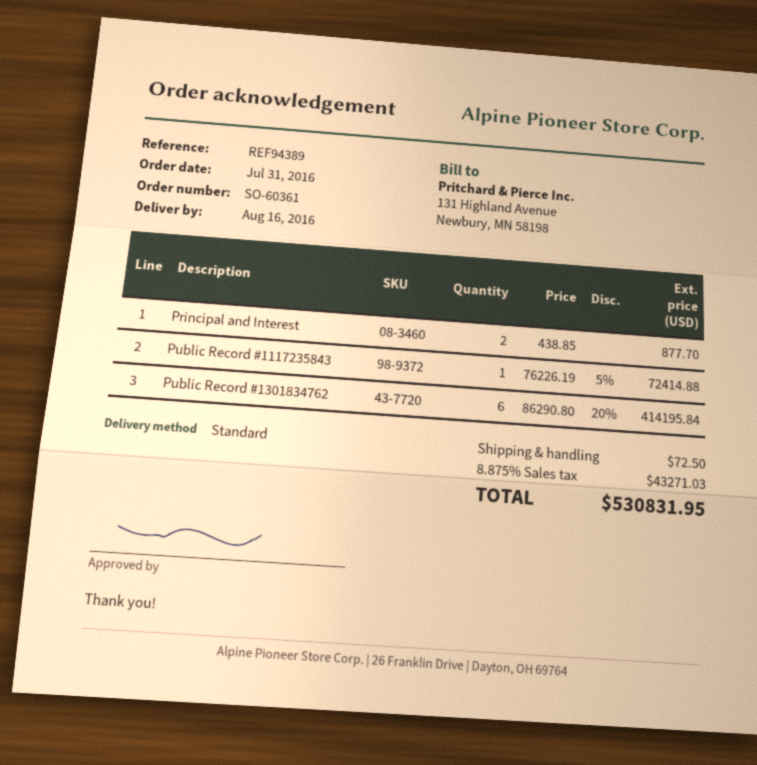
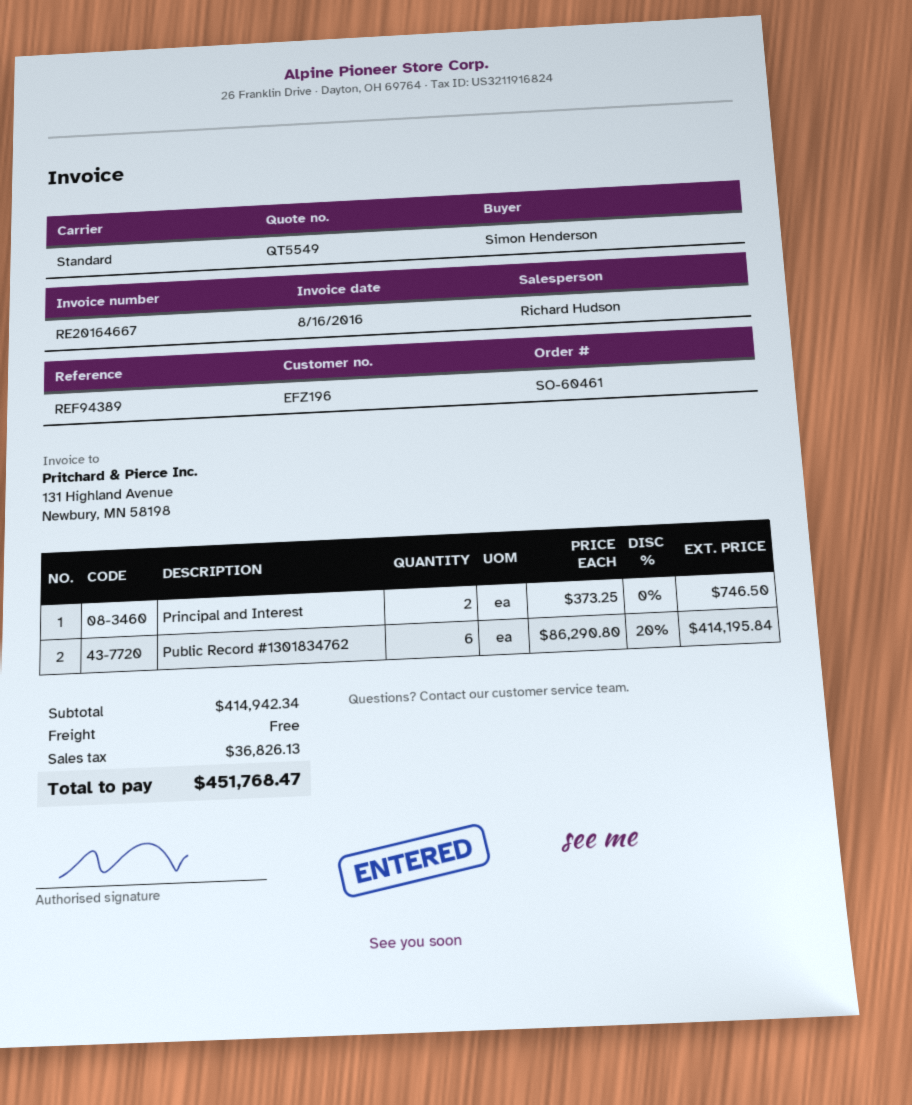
order number: SO-60361 -> SO-60461
Principal and Interest: 2 x 438.85 = 877.70 -> 2 x 373.25 = 746.50
Public Record #1117235843: 1 x 76226.19 - 5% = 72414.88 -> none
shipping: 72.50 -> 0.00
tax: 43271.03 -> 36826.13
total: 530831.95 -> 451768.47

